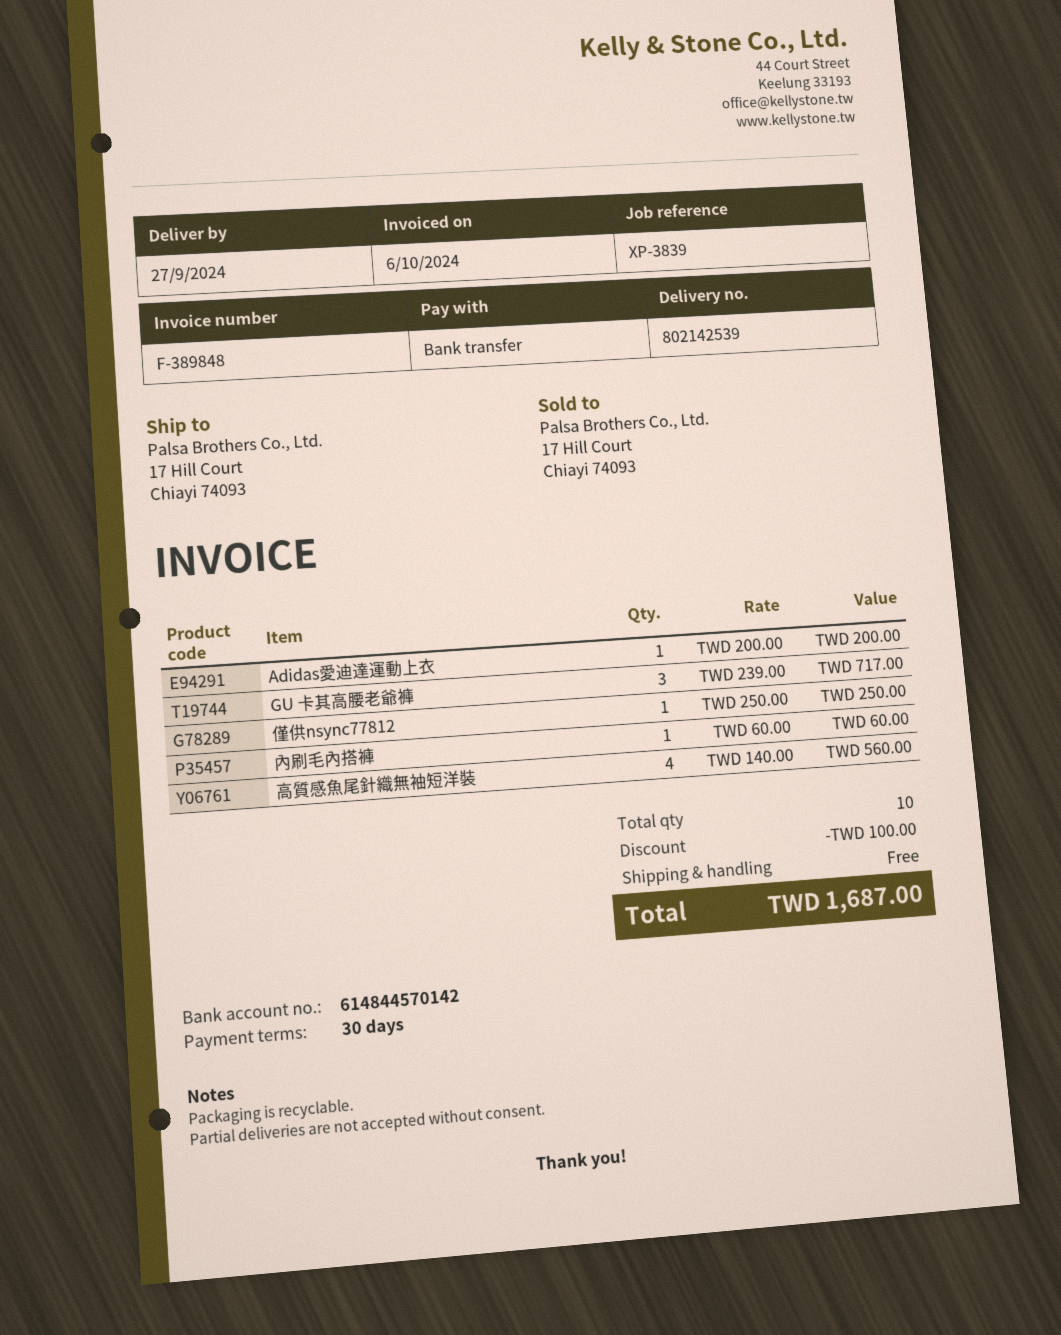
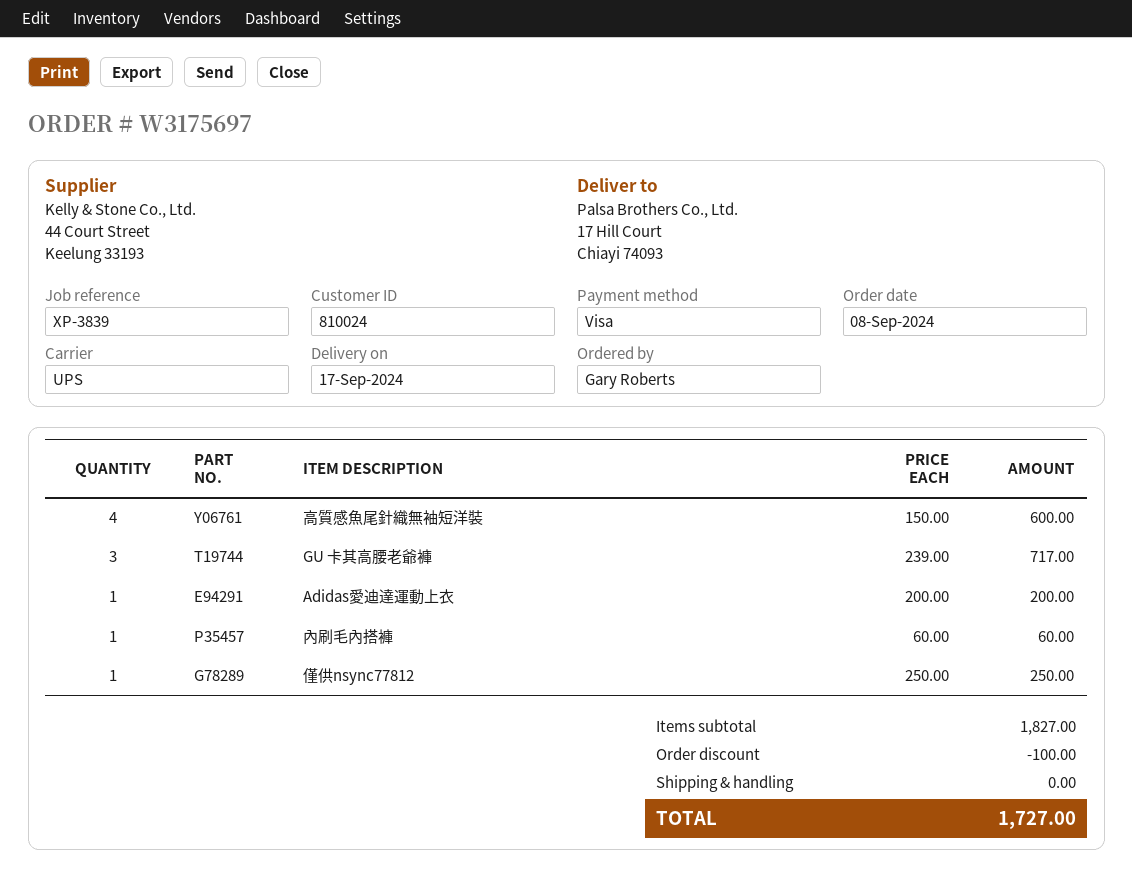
delivery date: 2024-09-27 -> 2024-09-17
payment method: bank transfer -> Visa
高質感魚尾針織無袖短洋裝: 4 x 140.00 = 560.00 -> 4 x 150.00 = 600.00
total: 1687.00 -> 1727.00

